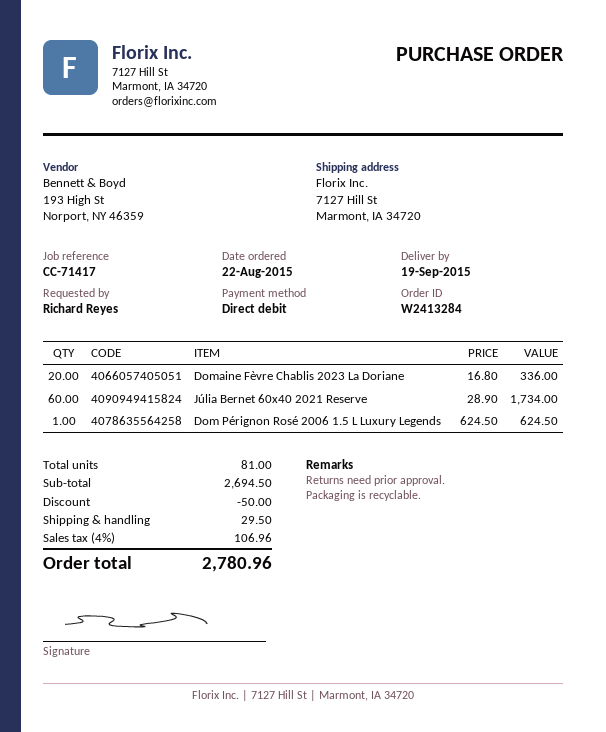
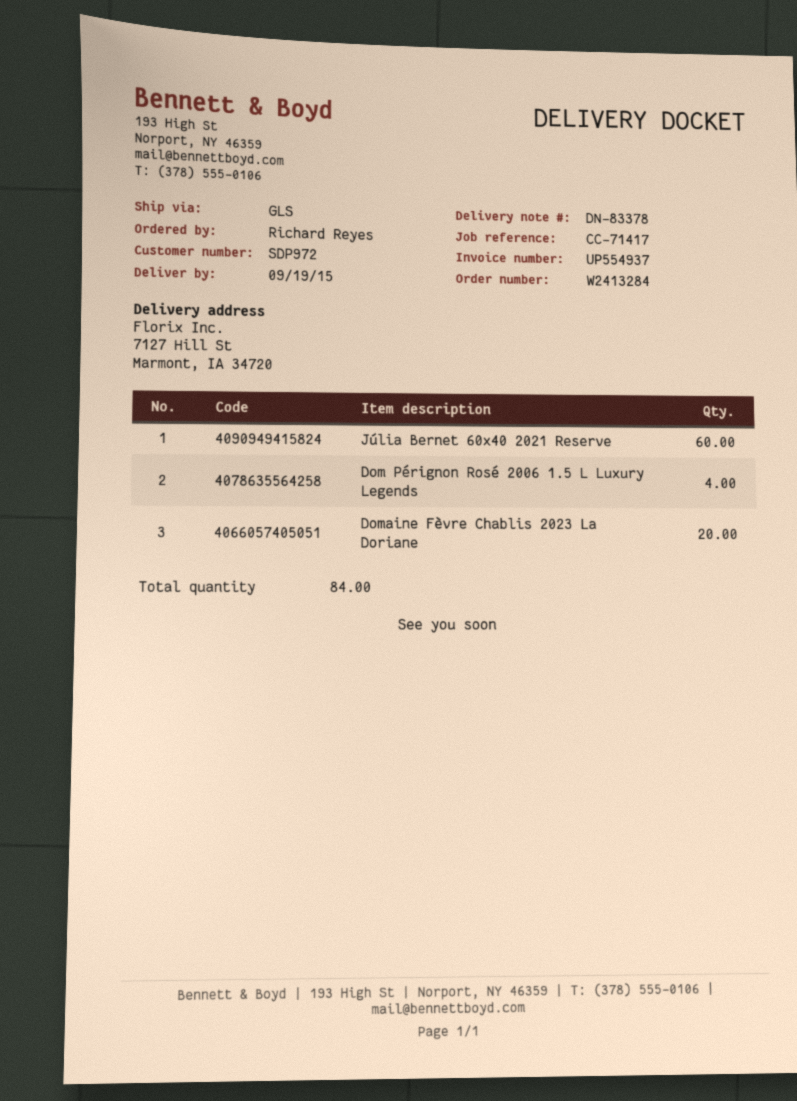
Dom Pérignon Rosé 2006 1.5 L Luxury Legends: 1 -> 4
total quantity: 81 -> 84

